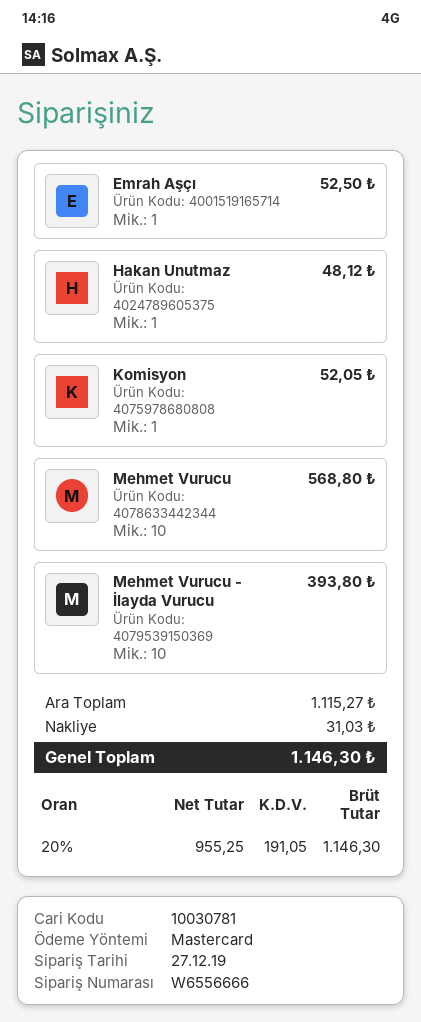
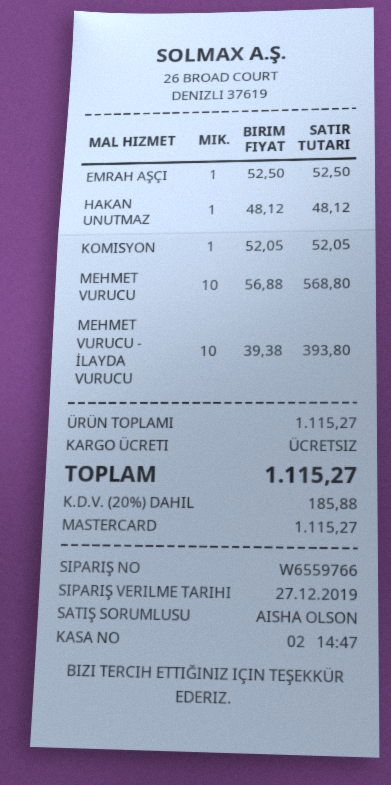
order number: W6556666 -> W6559766
shipping: 31.03 -> 0.00
tax: 20% = 191.05 -> 20% = 185.88
total: 1146.30 -> 1115.27

